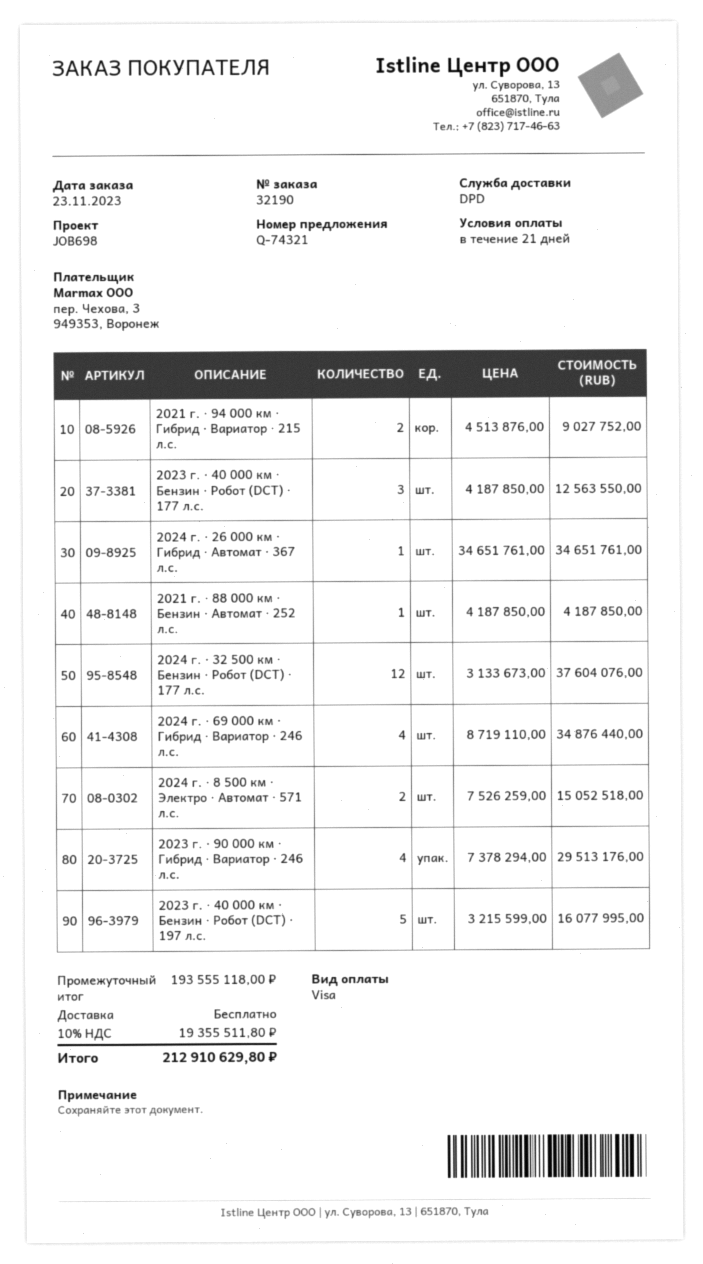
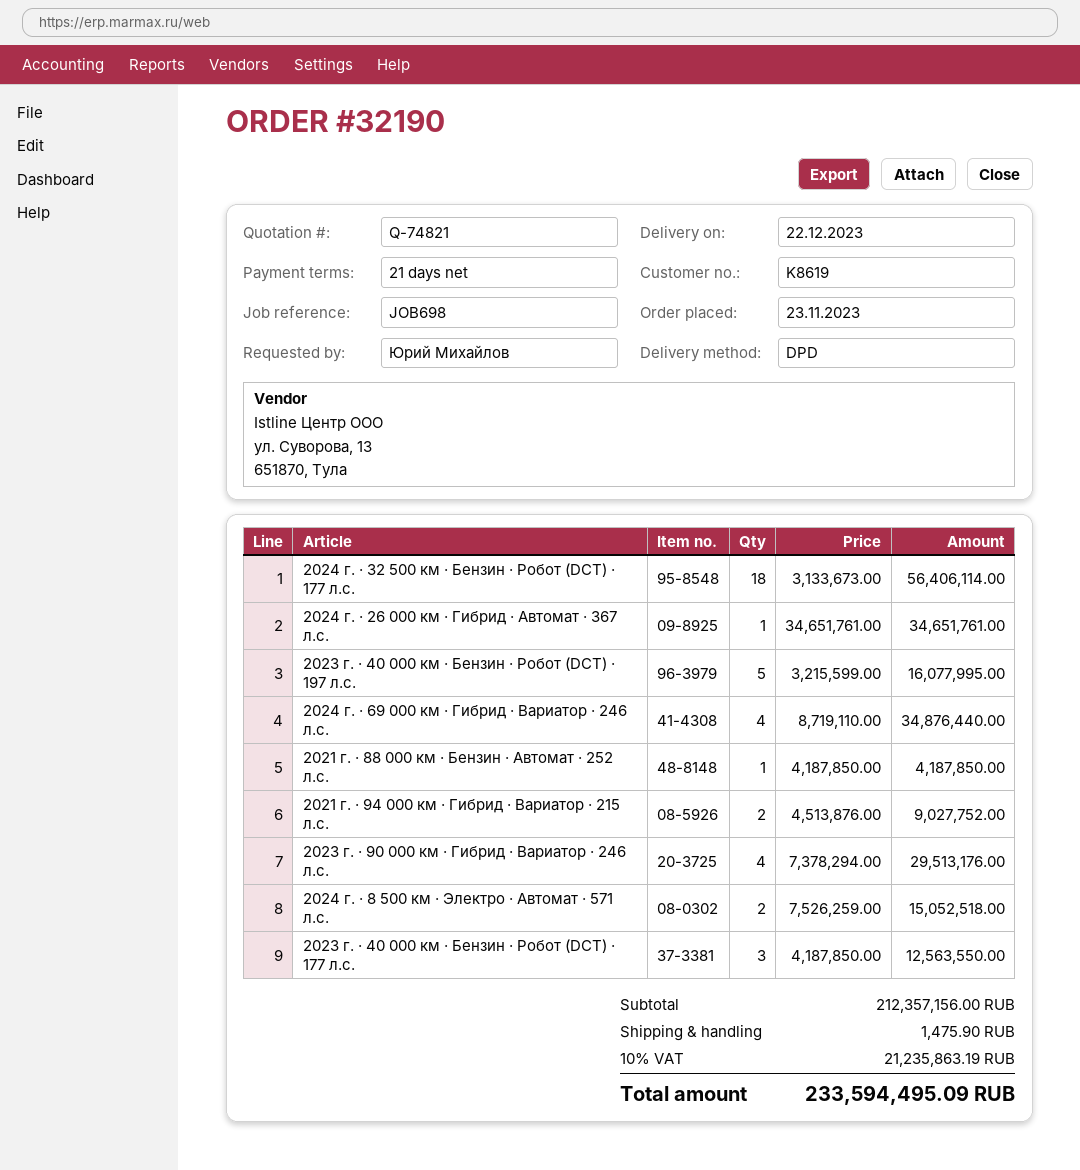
quote number: Q-74321 -> Q-74821
2024 г. · 32 500 км · Бензин · Робот (DCT) · 177 л.с.: 12 x 3133673.00 = 37604076.00 -> 18 x 3133673.00 = 56406114.00
subtotal: 193555118.00 -> 212357156.00
shipping: 0.00 -> 1475.90
tax: 10% = 19355511.80 -> 10% = 21235863.19
total: 212910629.80 -> 233594495.09

